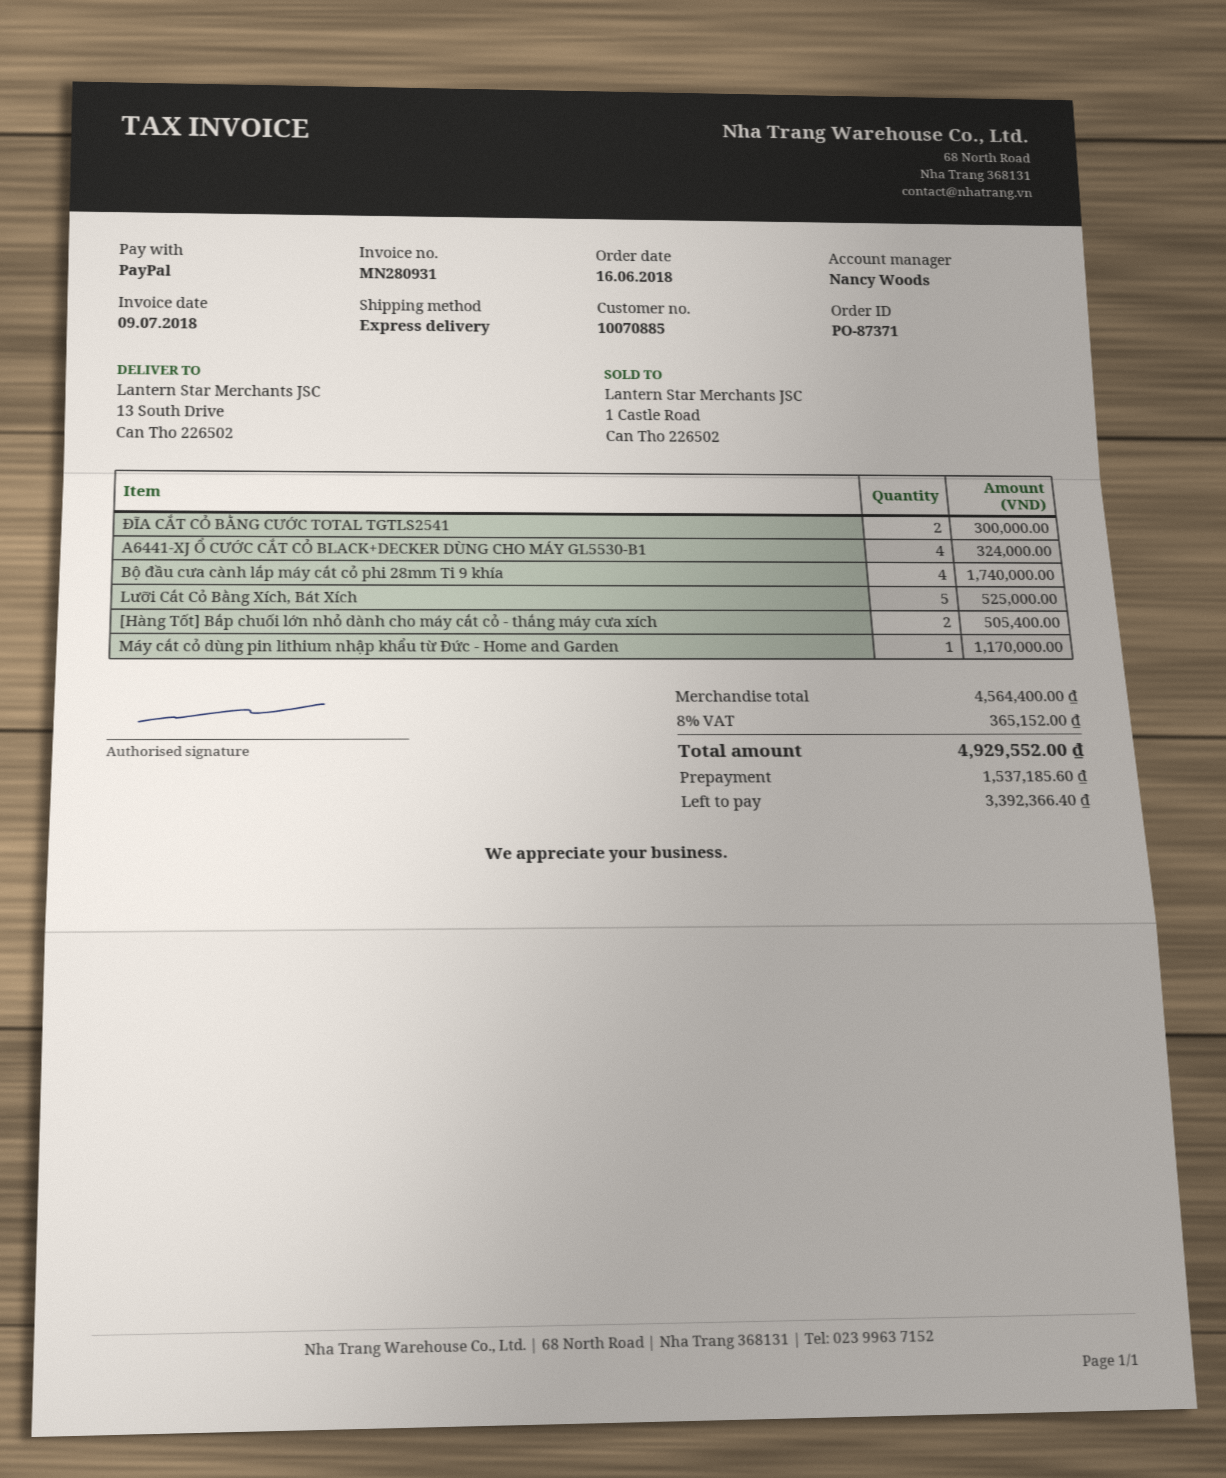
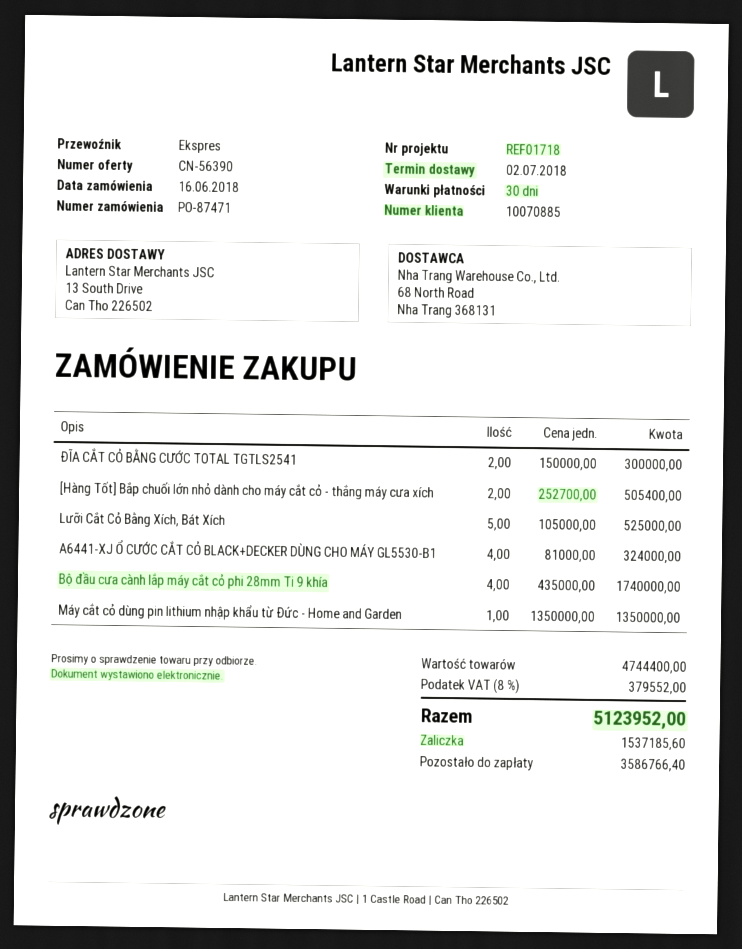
order number: PO-87371 -> PO-87471
Máy cắt cỏ dùng pin lithium nhập khẩu từ Đức - Home and Garden: 1 for 1170000.00 -> 1 for 1350000.00
subtotal: 4564400.00 -> 4744400.00
tax: 8% = 365152.00 -> 8% = 379552.00
total: 4929552.00 -> 5123952.00
balance: 3392366.40 -> 3586766.40

